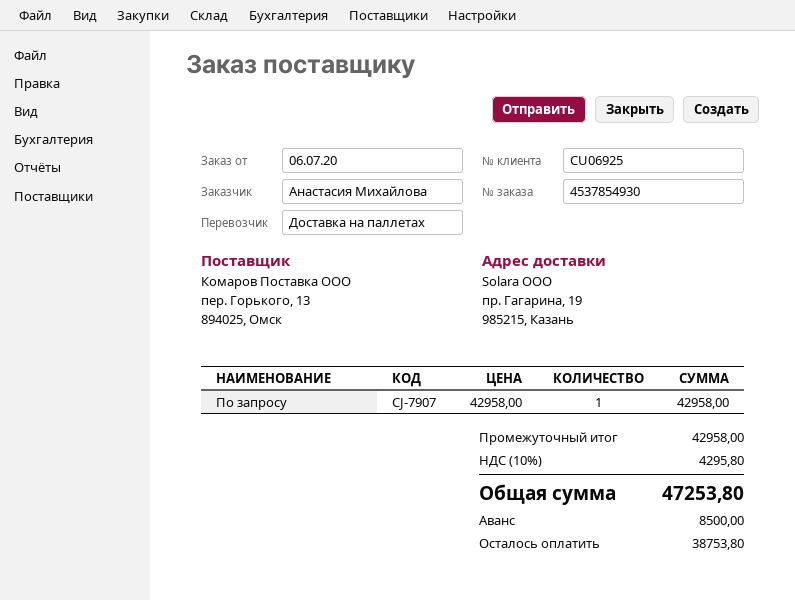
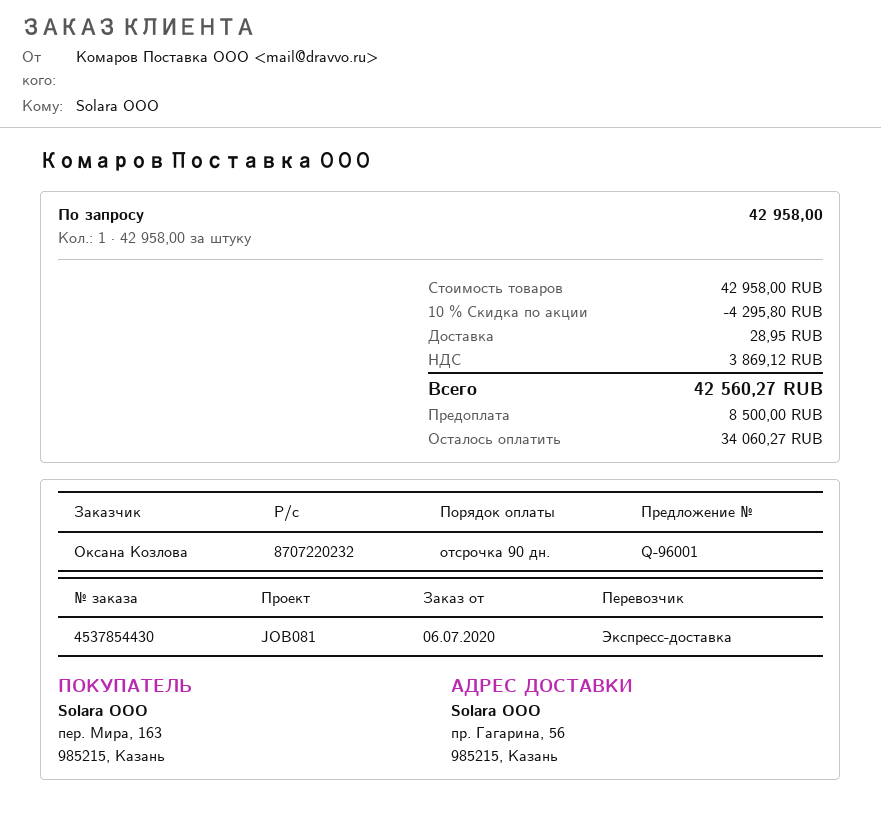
order number: 4537854930 -> 4537854430
ordered by: Анастасия Михайлова -> Оксана Козлова
shipping method: pallet freight -> express
ship to: пр. Гагарина, 19, 985215, Казань -> пр. Гагарина, 56, 985215, Казань
discount: none -> 10% = 4295.80
shipping: none -> 28.95
tax: 4295.80 -> 3869.12
total: 47253.80 -> 42560.27
balance: 38753.80 -> 34060.27

